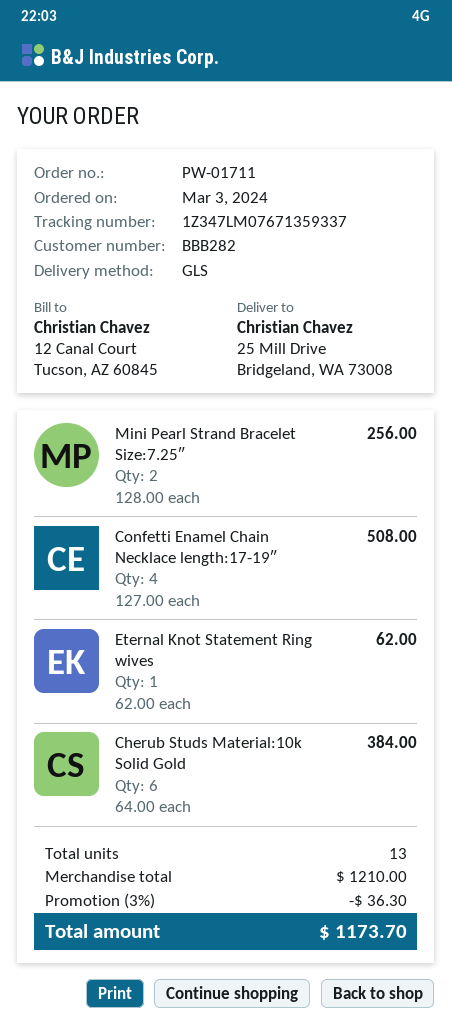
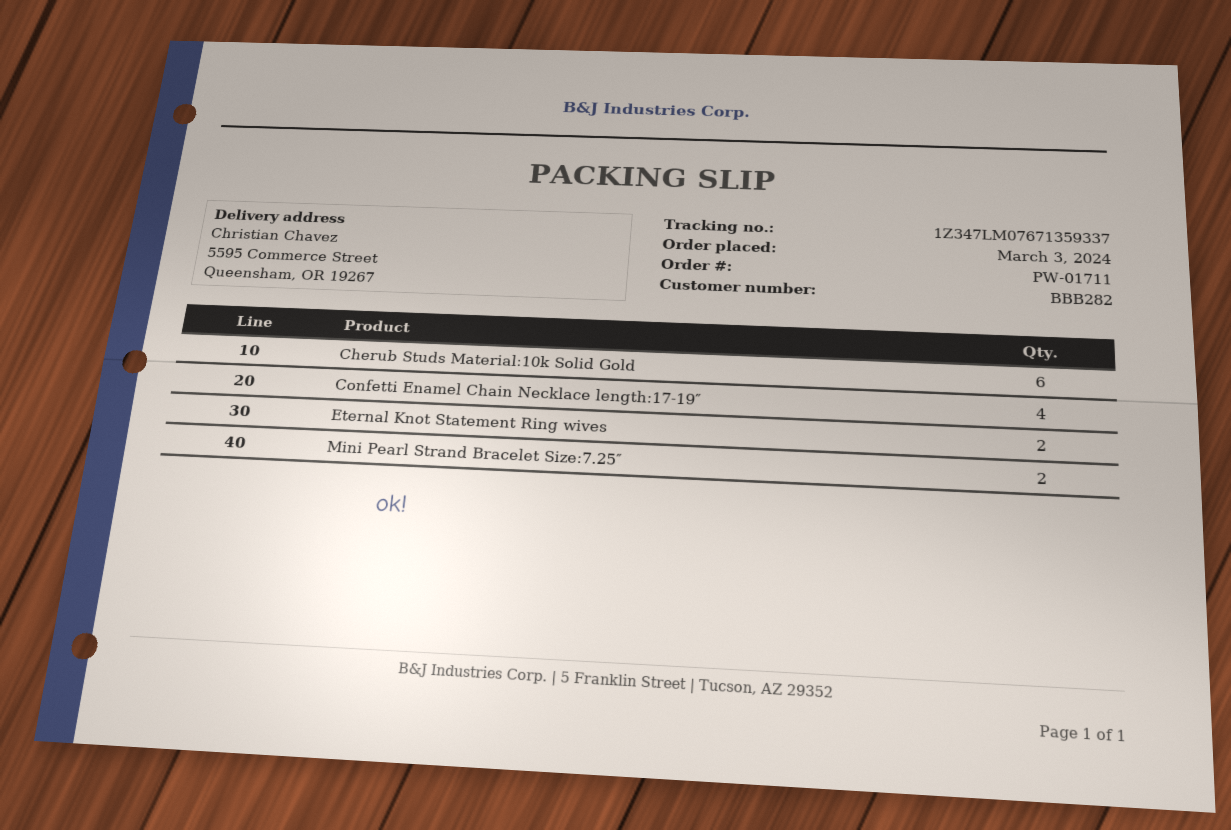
ship to: 25 Mill Drive, Bridgeland, WA 73008 -> 5595 Commerce Street, Queensham, OR 19267
Eternal Knot Statement Ring wives: 1 -> 2

